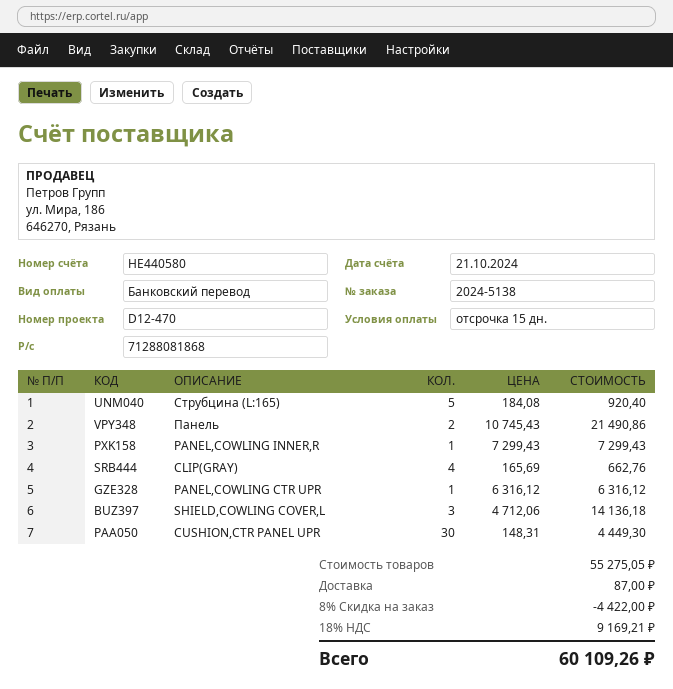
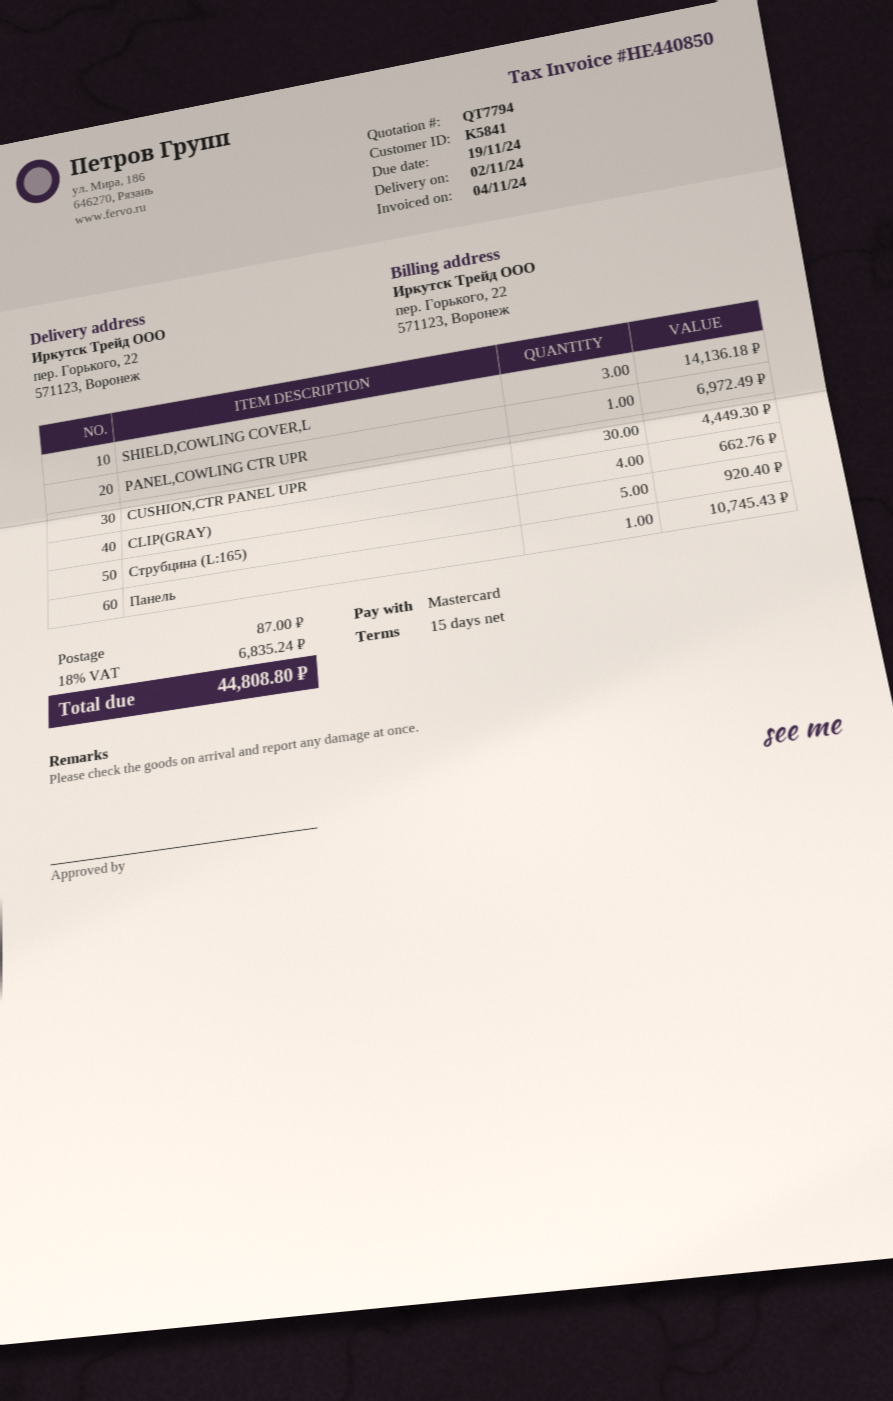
invoice number: HE440580 -> HE440850
invoice date: 2024-10-21 -> 2024-11-04
payment method: bank transfer -> Mastercard
Панель: 2 for 21490.86 -> 1 for 10745.43
PANEL,COWLING INNER,R: 1 for 7299.43 -> none
PANEL,COWLING CTR UPR: 1 for 6316.12 -> 1 for 6972.49
discount: 8% = 4422.00 -> none
tax: 18% = 9169.21 -> 18% = 6835.24
total: 60109.26 -> 44808.80

